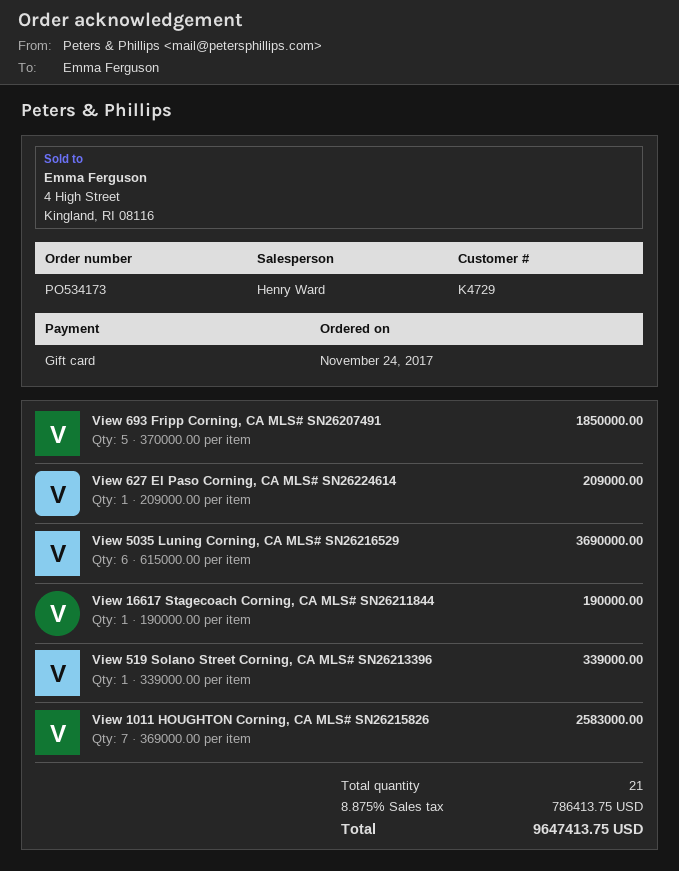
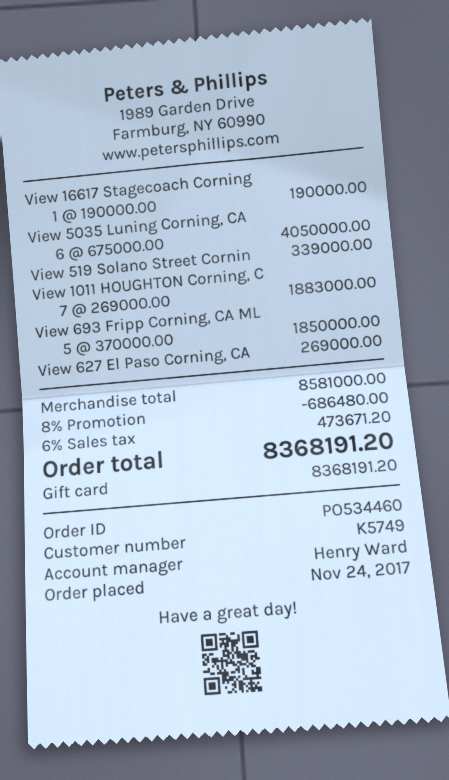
order number: PO534173 -> PO534460
customer number: K4729 -> K5749
View 627 El Paso Corning, CA MLS# SN26224614: 1 x 209000.00 = 209000.00 -> 1 x 269000.00 = 269000.00
View 5035 Luning Corning, CA MLS# SN26216529: 6 x 615000.00 = 3690000.00 -> 6 x 675000.00 = 4050000.00
View 1011 HOUGHTON Corning, CA MLS# SN26215826: 7 x 369000.00 = 2583000.00 -> 7 x 269000.00 = 1883000.00
discount: none -> 8% = 686480.00
tax: 8.875% = 786413.75 -> 6% = 473671.20
total: 9647413.75 -> 8368191.20

